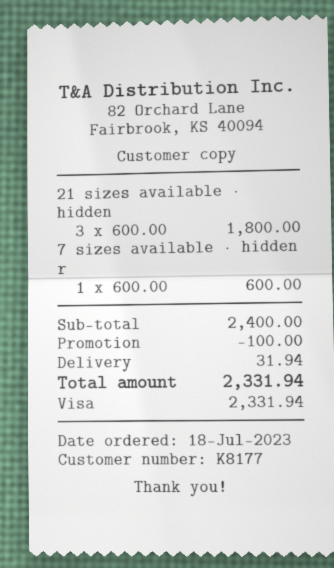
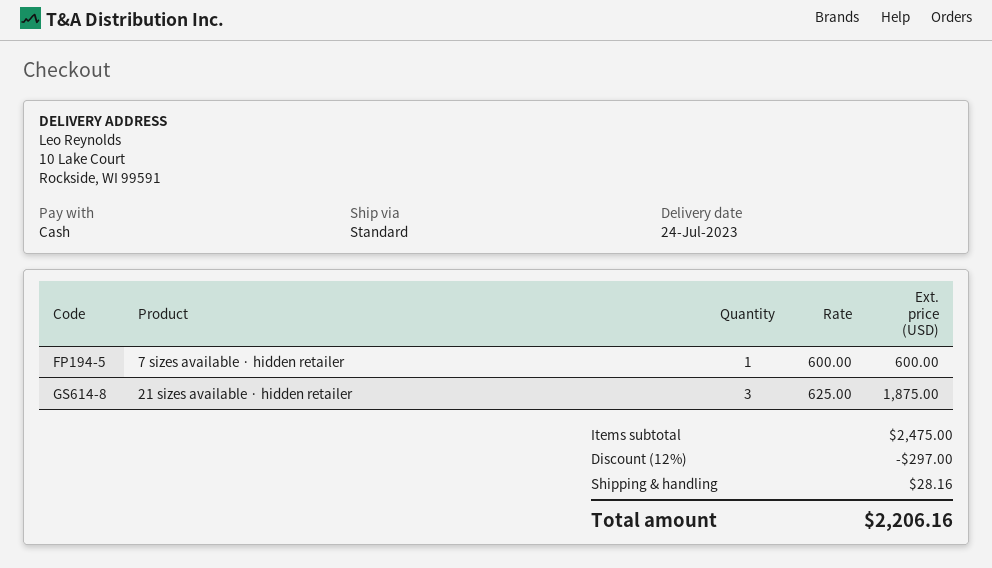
payment method: Visa -> cash
21 sizes available · hidden: 3 x 600.00 = 1800.00 -> 3 x 625.00 = 1875.00
subtotal: 2400.00 -> 2475.00
discount: 100.00 -> 297.00
shipping: 31.94 -> 28.16
total: 2331.94 -> 2206.16

